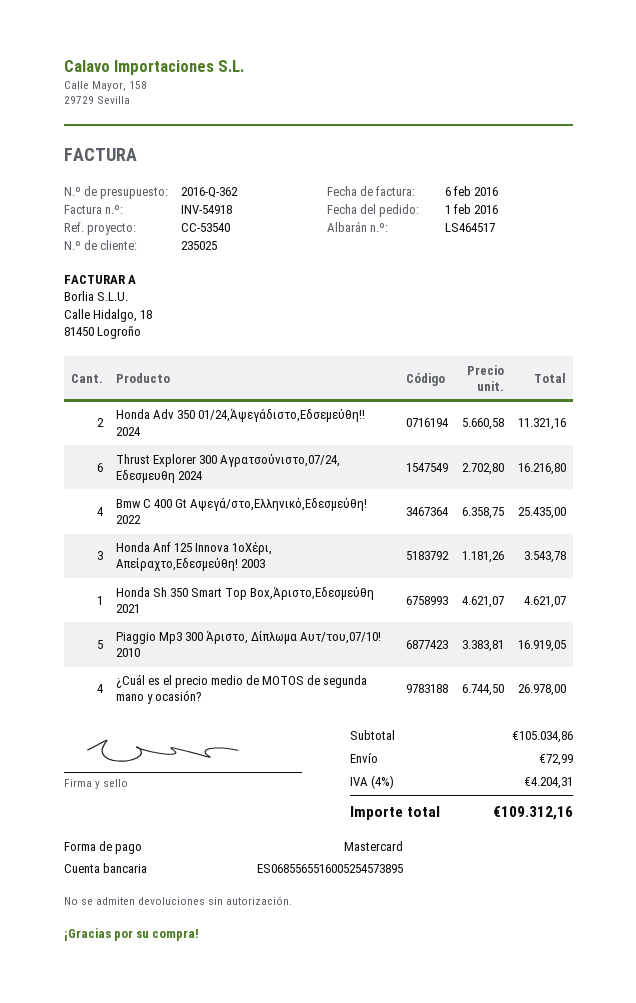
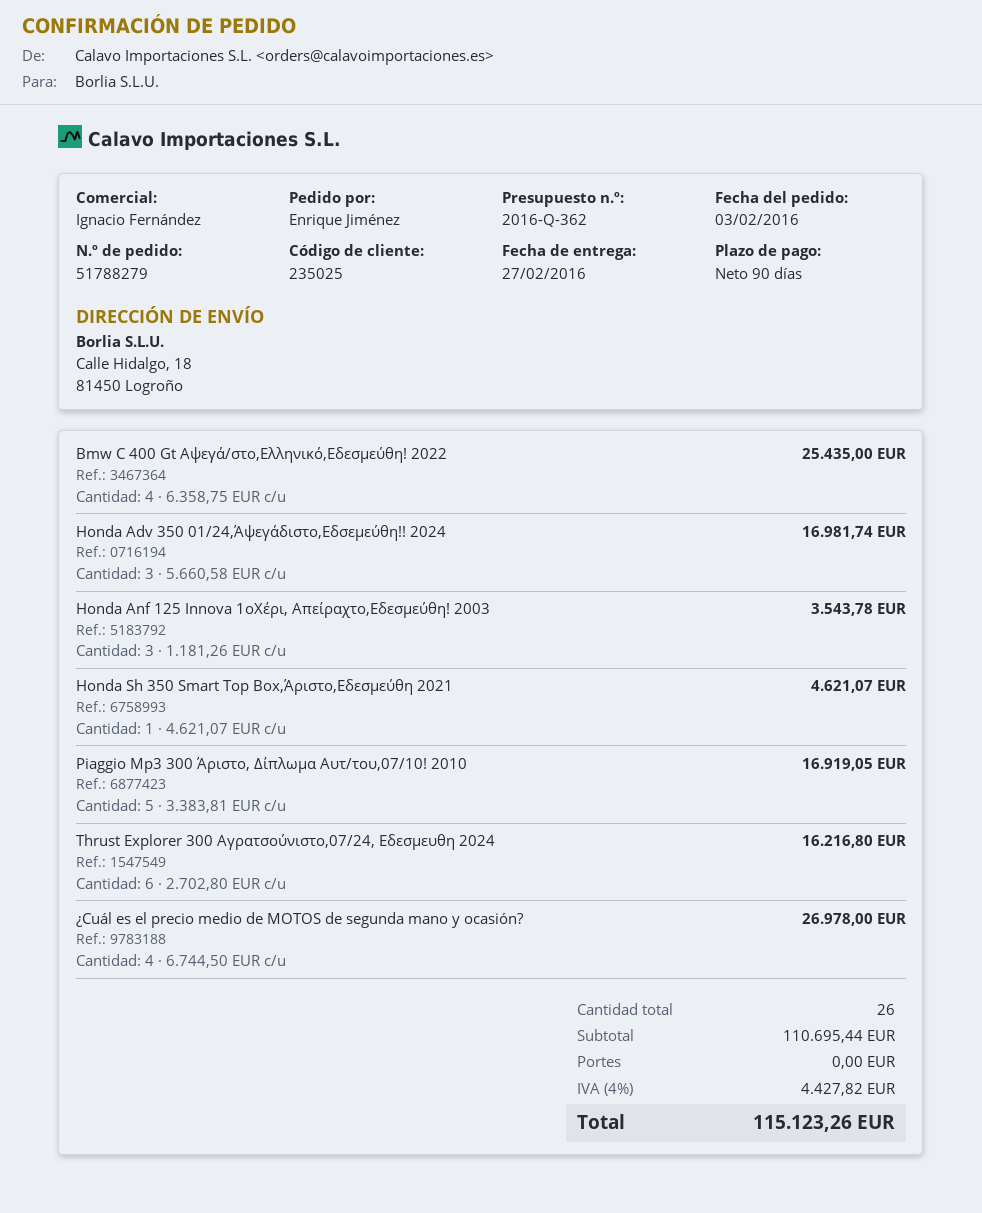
order date: 2016-02-01 -> 2016-02-03
Honda Adv 350 01/24,Άψεγάδιστο,Εδσεμεύθη!! 2024: 2 x 5660.58 = 11321.16 -> 3 x 5660.58 = 16981.74
subtotal: 105034.86 -> 110695.44
shipping: 72.99 -> 0.00
tax: 4% = 4204.31 -> 4% = 4427.82
total: 109312.16 -> 115123.26

